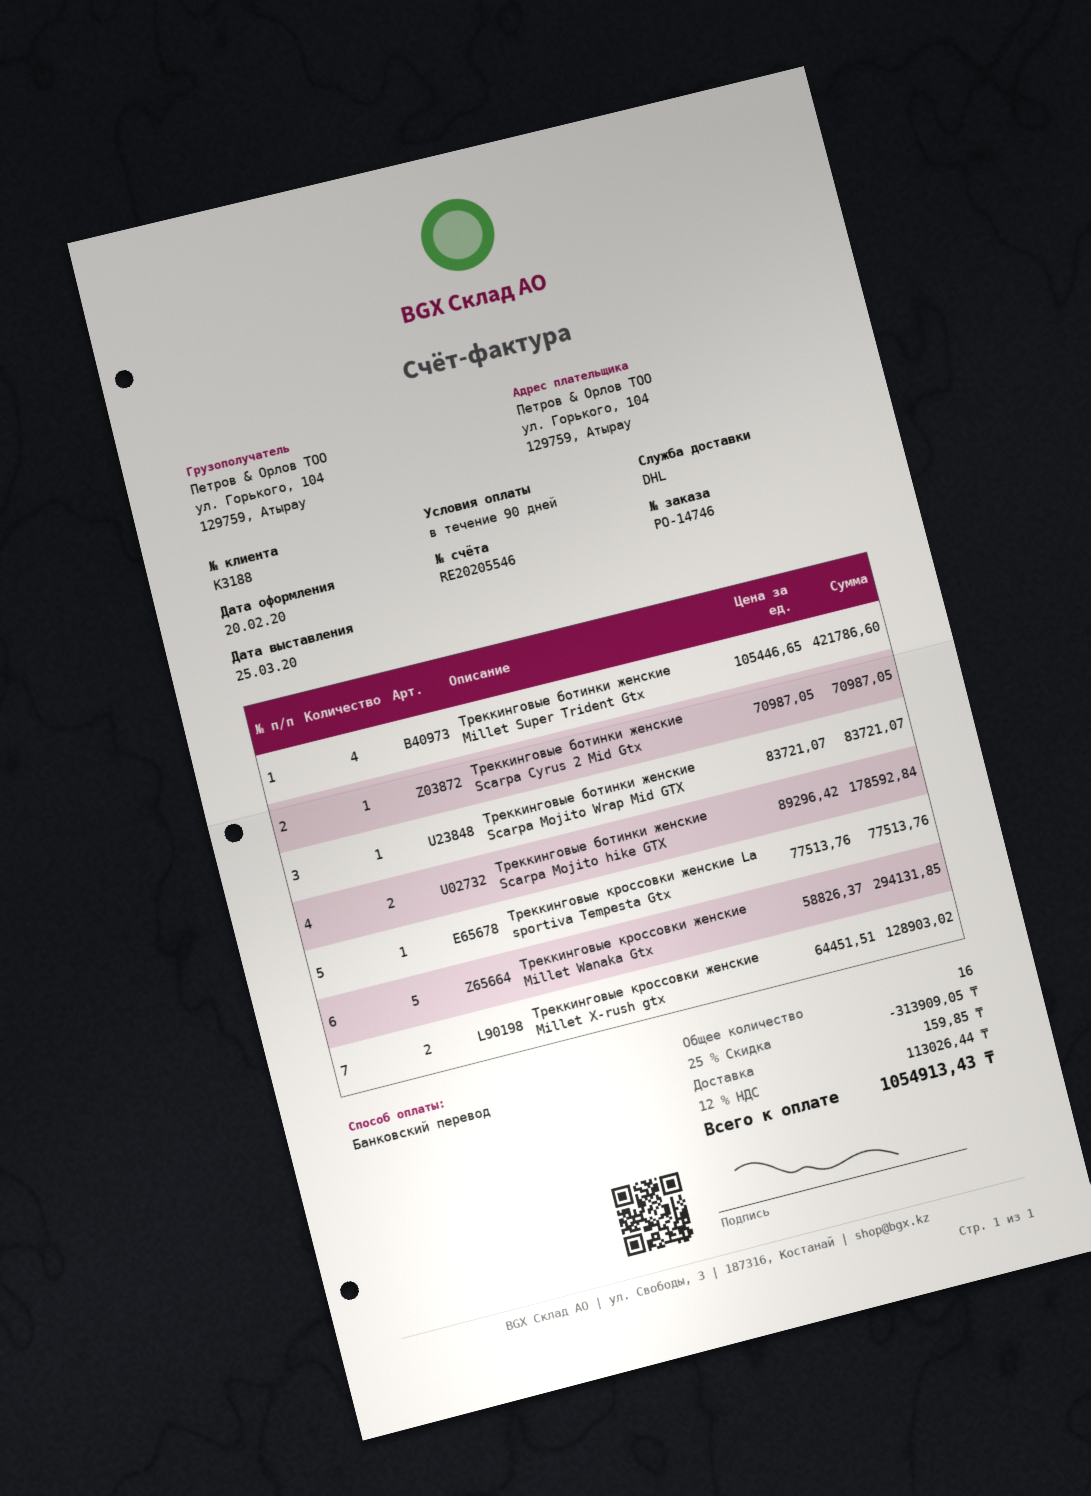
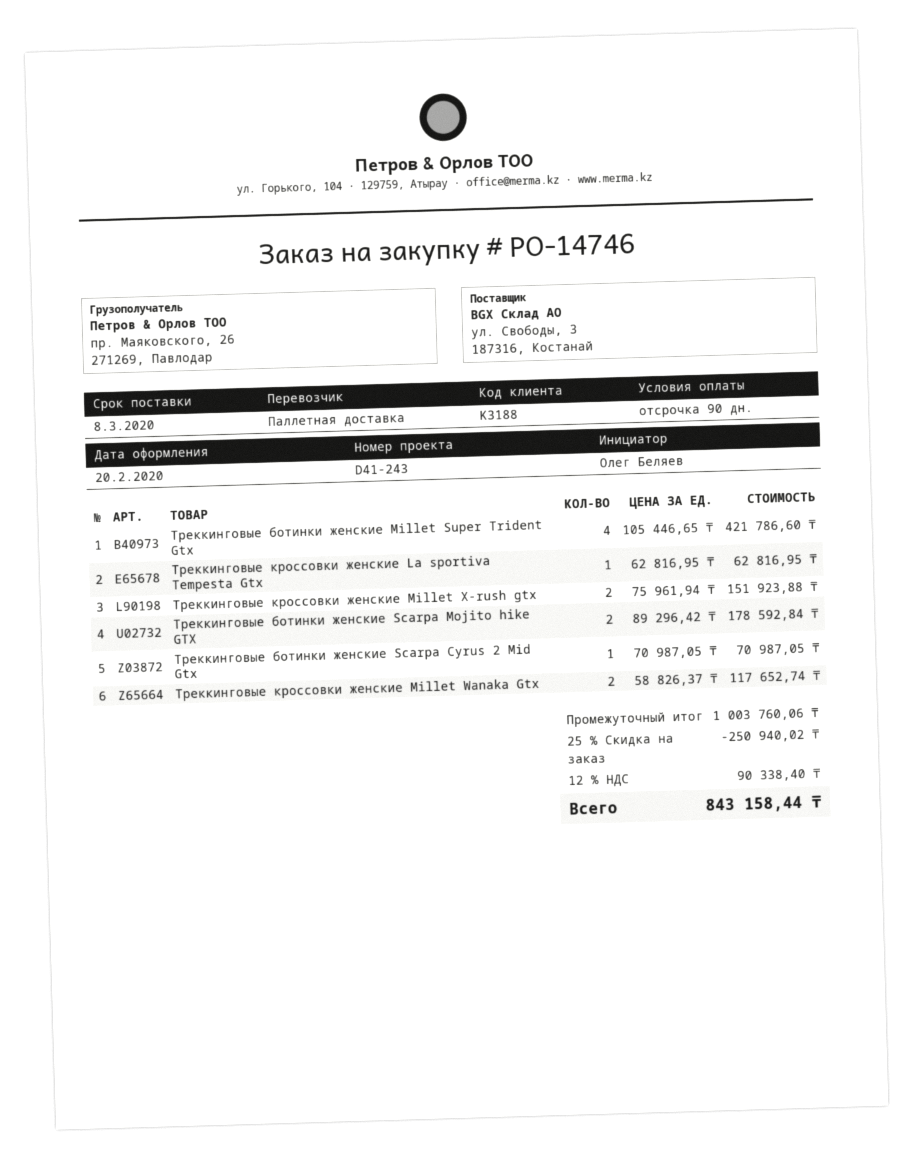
shipping method: DHL -> pallet freight
ship to: ул. Горького, 104, 129759, Атырау -> пр. Маяковского, 26, 271269, Павлодар
Треккинговые ботинки женские Scarpa Mojito Wrap Mid GTX: 1 x 83721.07 = 83721.07 -> none
Треккинговые кроссовки женские La sportiva Tempesta Gtx: 1 x 77513.76 = 77513.76 -> 1 x 62816.95 = 62816.95
Треккинговые кроссовки женские Millet Wanaka Gtx: 5 x 58826.37 = 294131.85 -> 2 x 58826.37 = 117652.74
Треккинговые кроссовки женские Millet X-rush gtx: 2 x 64451.51 = 128903.02 -> 2 x 75961.94 = 151923.88
discount: 25% = 313909.05 -> 25% = 250940.02
shipping: 159.85 -> none
tax: 12% = 113026.44 -> 12% = 90338.40
total: 1054913.43 -> 843158.44

